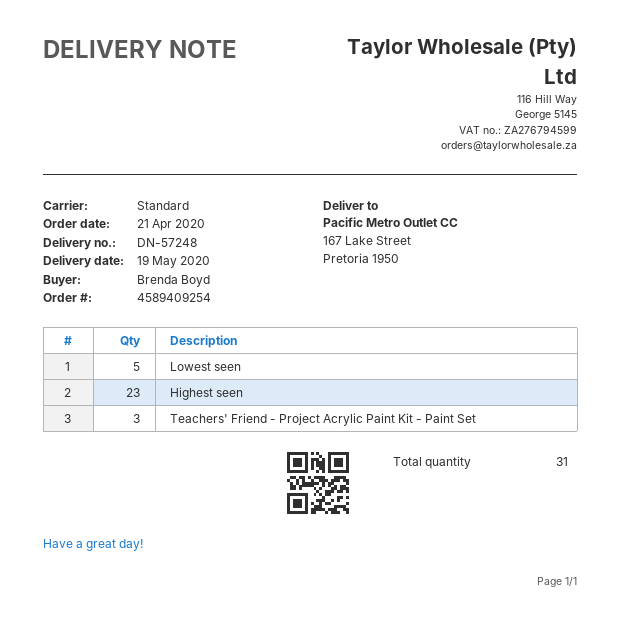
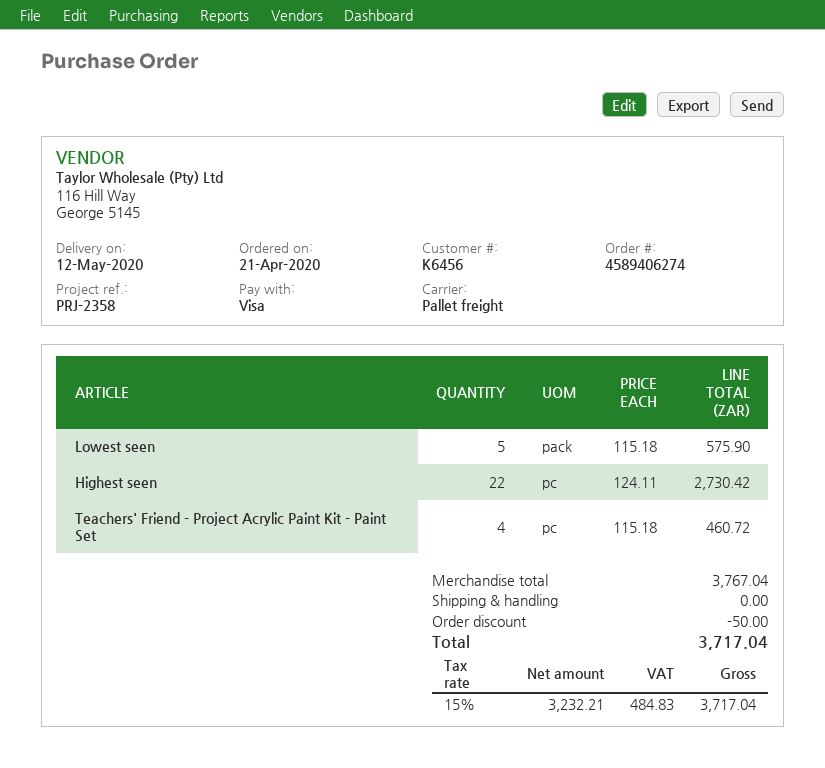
order number: 4589409254 -> 4589406274
delivery date: 2020-05-19 -> 2020-05-12
shipping method: standard -> pallet freight
Highest seen: 23 -> 22
Teachers' Friend - Project Acrylic Paint Kit - Paint Set: 3 -> 4

